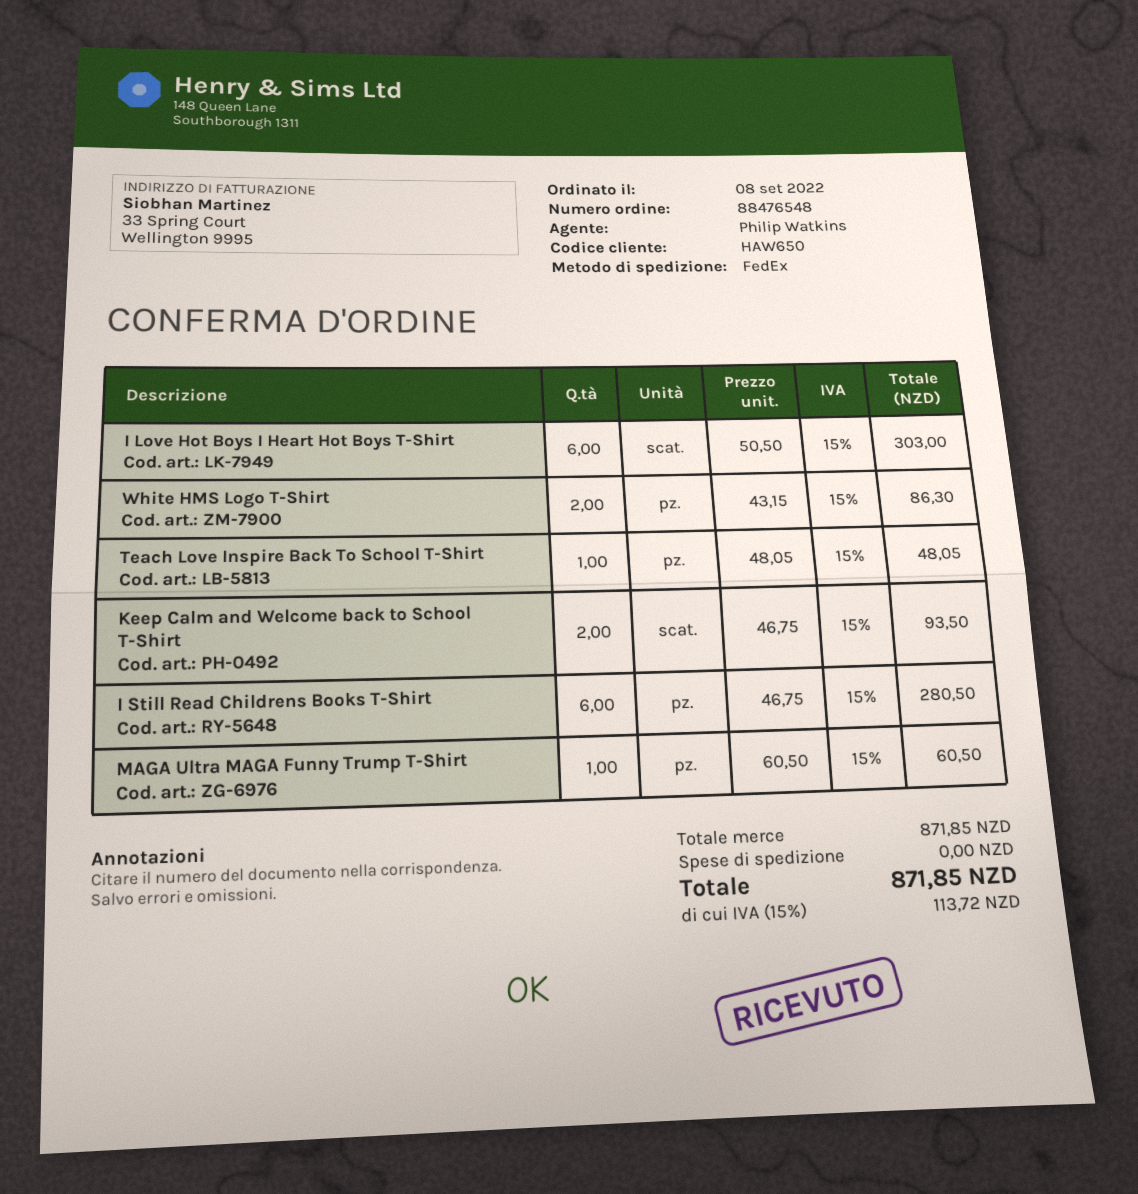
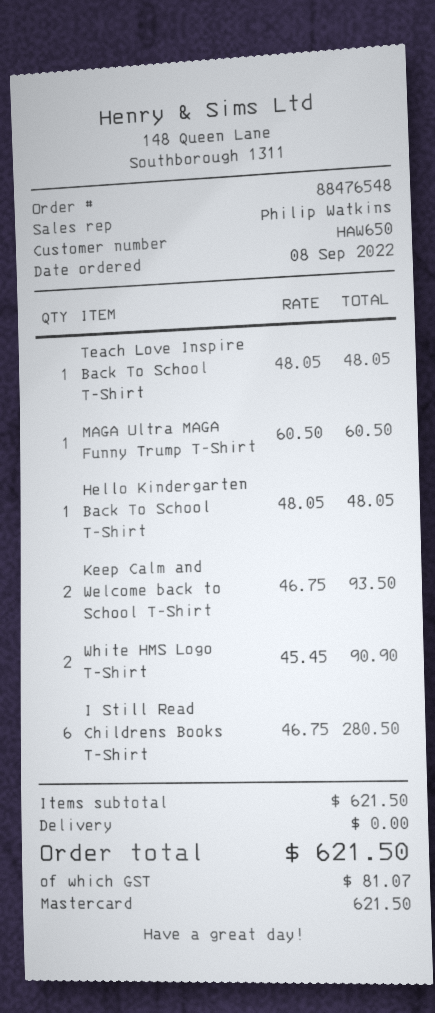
I Love Hot Boys I Heart Hot Boys T-Shirt: 6 x 50.50 = 303.00 -> none
White HMS Logo T-Shirt: 2 x 43.15 = 86.30 -> 2 x 45.45 = 90.90
Hello Kindergarten Back To School T-Shirt: none -> 1 x 48.05 = 48.05
subtotal: 871.85 -> 621.50
tax: 113.72 -> 81.07
total: 871.85 -> 621.50

